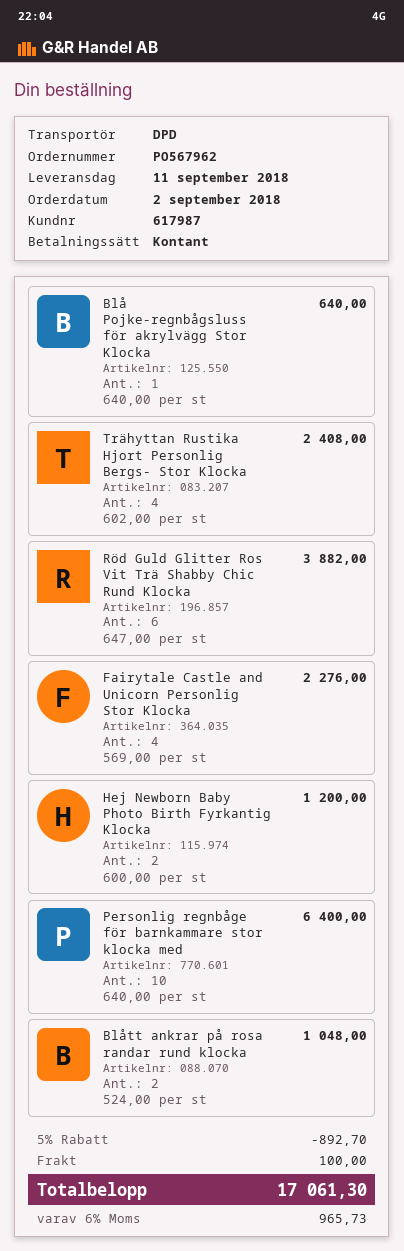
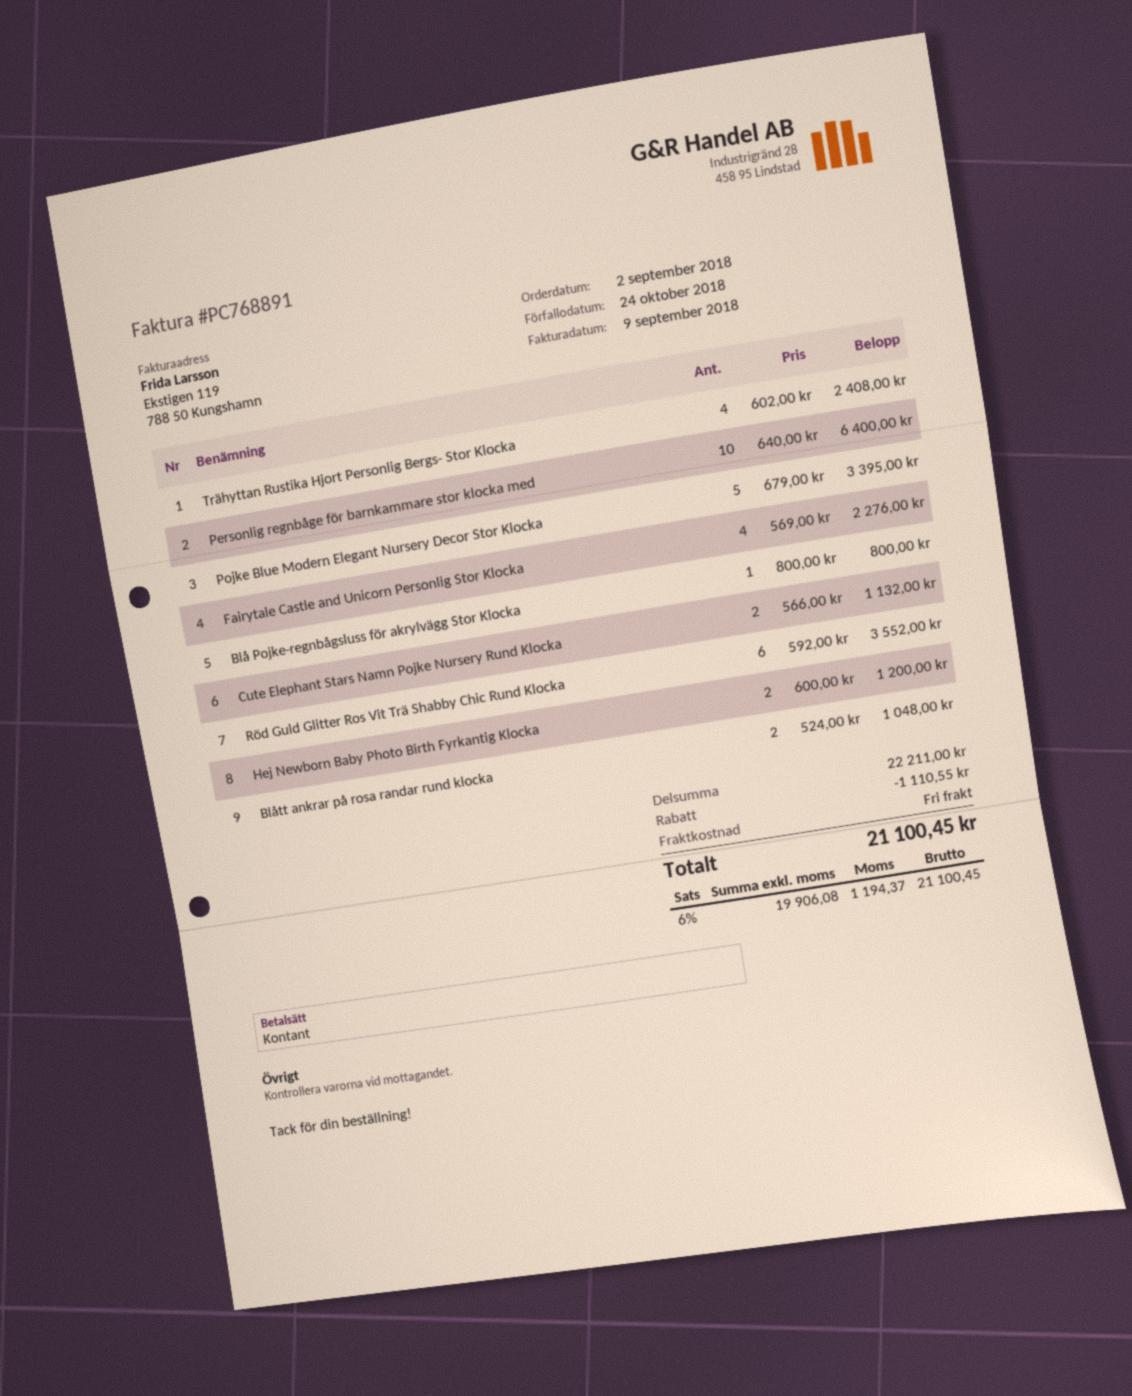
Blå Pojke-regnbågsluss för akrylvägg Stor Klocka: 1 x 640.00 = 640.00 -> 1 x 800.00 = 800.00
Röd Guld Glitter Ros Vit Trä Shabby Chic Rund Klocka: 6 x 647.00 = 3882.00 -> 6 x 592.00 = 3552.00
Pojke Blue Modern Elegant Nursery Decor Stor Klocka: none -> 5 x 679.00 = 3395.00
Cute Elephant Stars Namn Pojke Nursery Rund Klocka: none -> 2 x 566.00 = 1132.00
discount: 892.70 -> 1110.55
shipping: 100.00 -> 0.00
tax: 6% = 965.73 -> 6% = 1194.37
total: 17061.30 -> 21100.45

